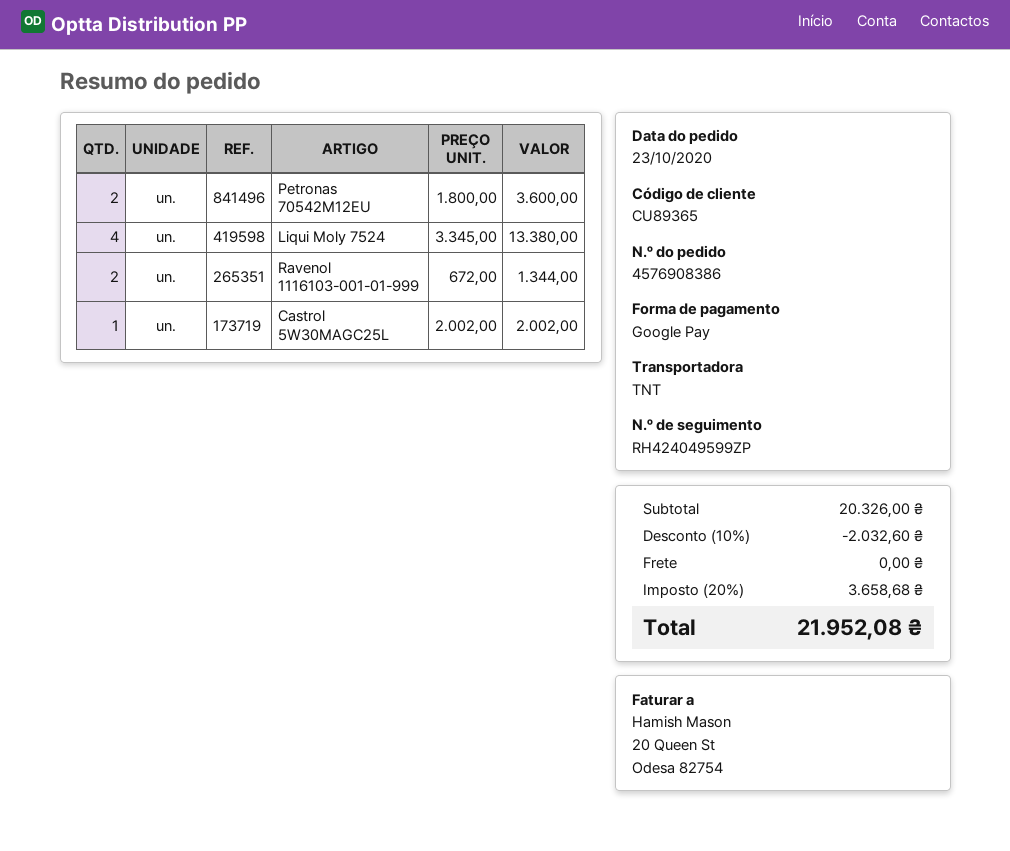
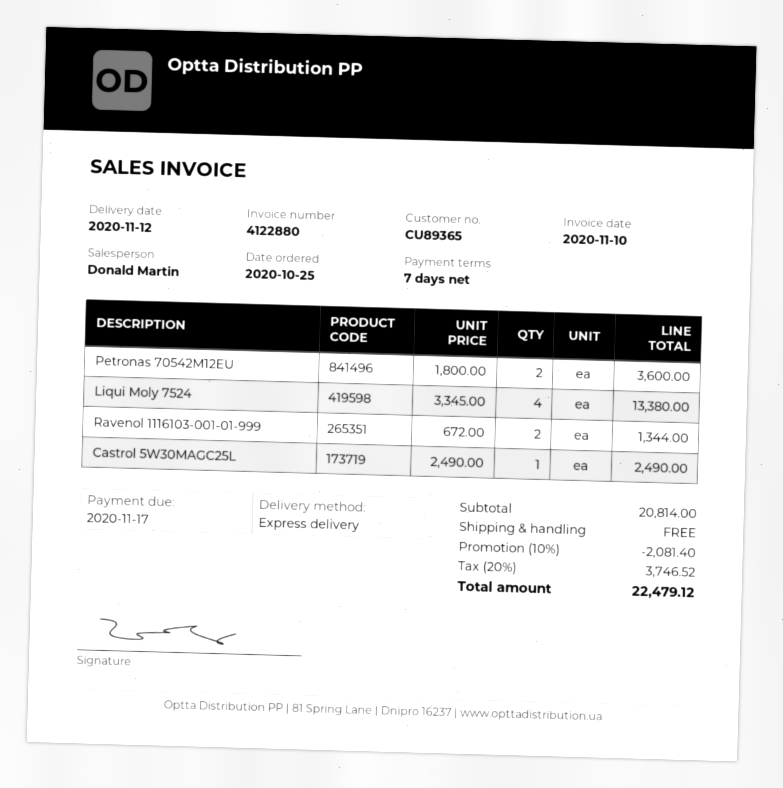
order date: 2020-10-23 -> 2020-10-25
shipping method: TNT -> express
Castrol 5W30MAGC25L: 1 x 2002.00 = 2002.00 -> 1 x 2490.00 = 2490.00
subtotal: 20326.00 -> 20814.00
discount: 10% = 2032.60 -> 10% = 2081.40
tax: 20% = 3658.68 -> 20% = 3746.52
total: 21952.08 -> 22479.12

